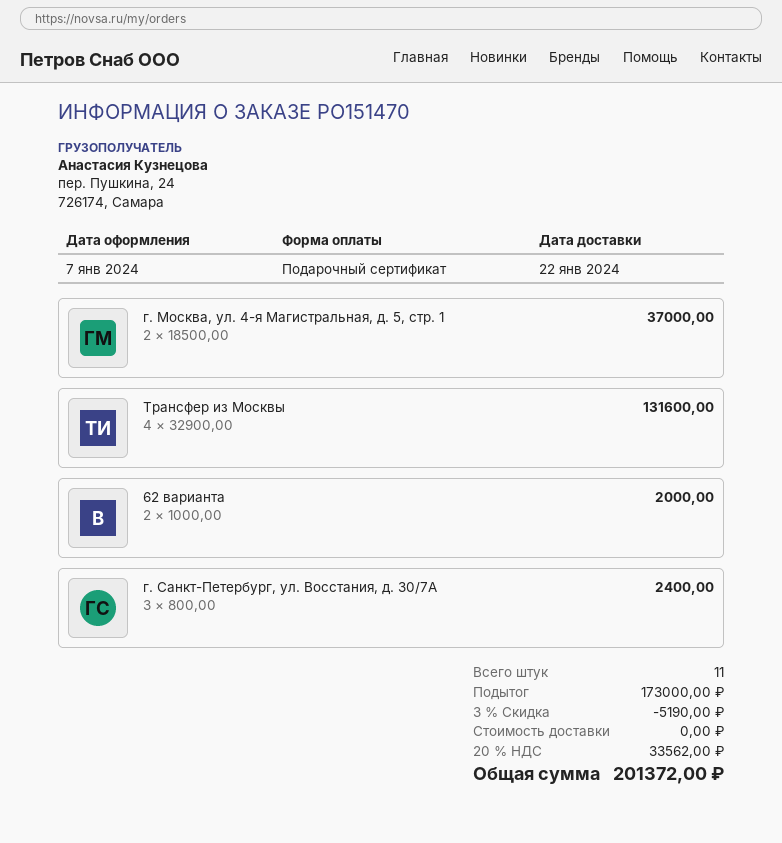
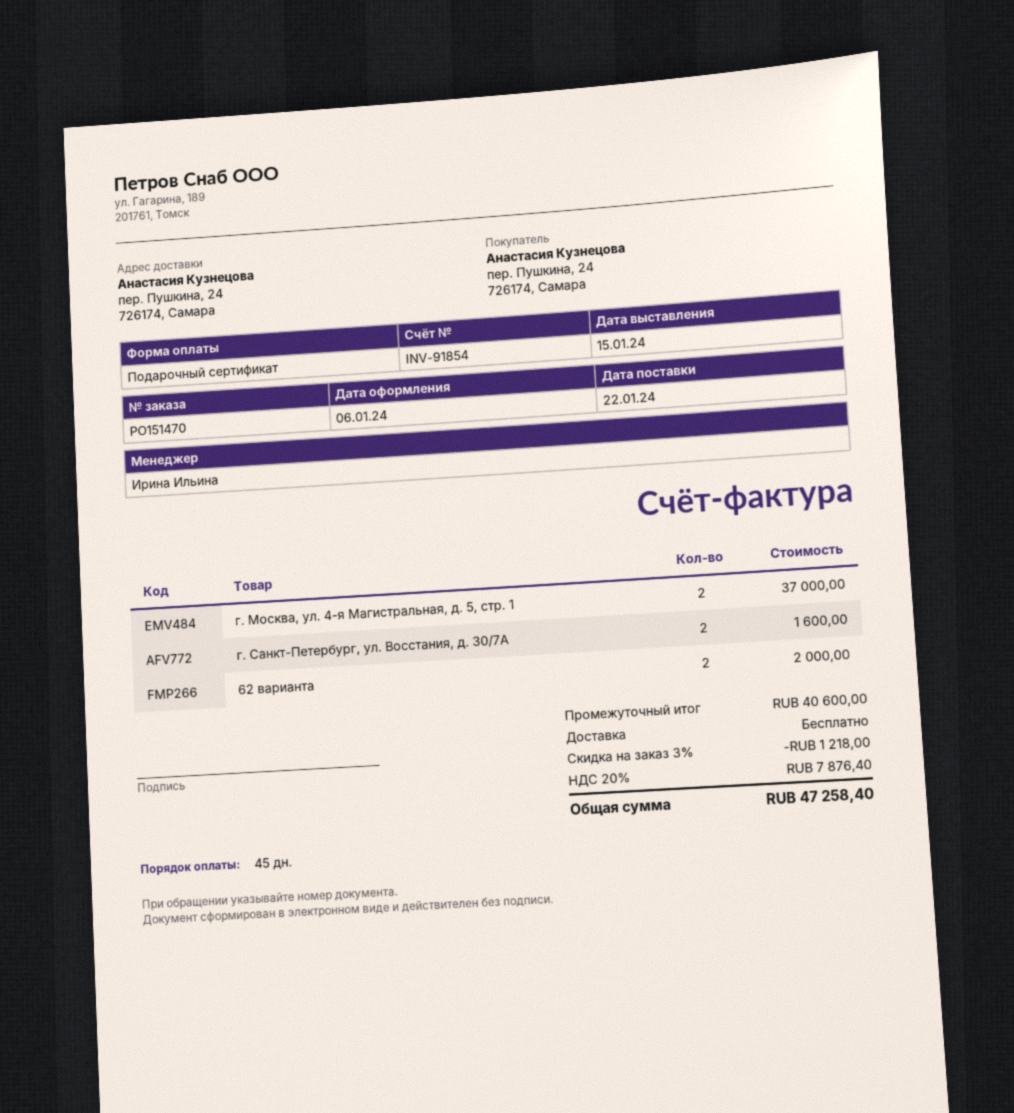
order date: 2024-01-07 -> 2024-01-06
Трансфер из Москвы: 4 for 131600.00 -> none
г. Санкт-Петербург, ул. Восстания, д. 30/7А: 3 for 2400.00 -> 2 for 1600.00
subtotal: 173000.00 -> 40600.00
discount: 3% = 5190.00 -> 3% = 1218.00
tax: 20% = 33562.00 -> 20% = 7876.40
total: 201372.00 -> 47258.40

